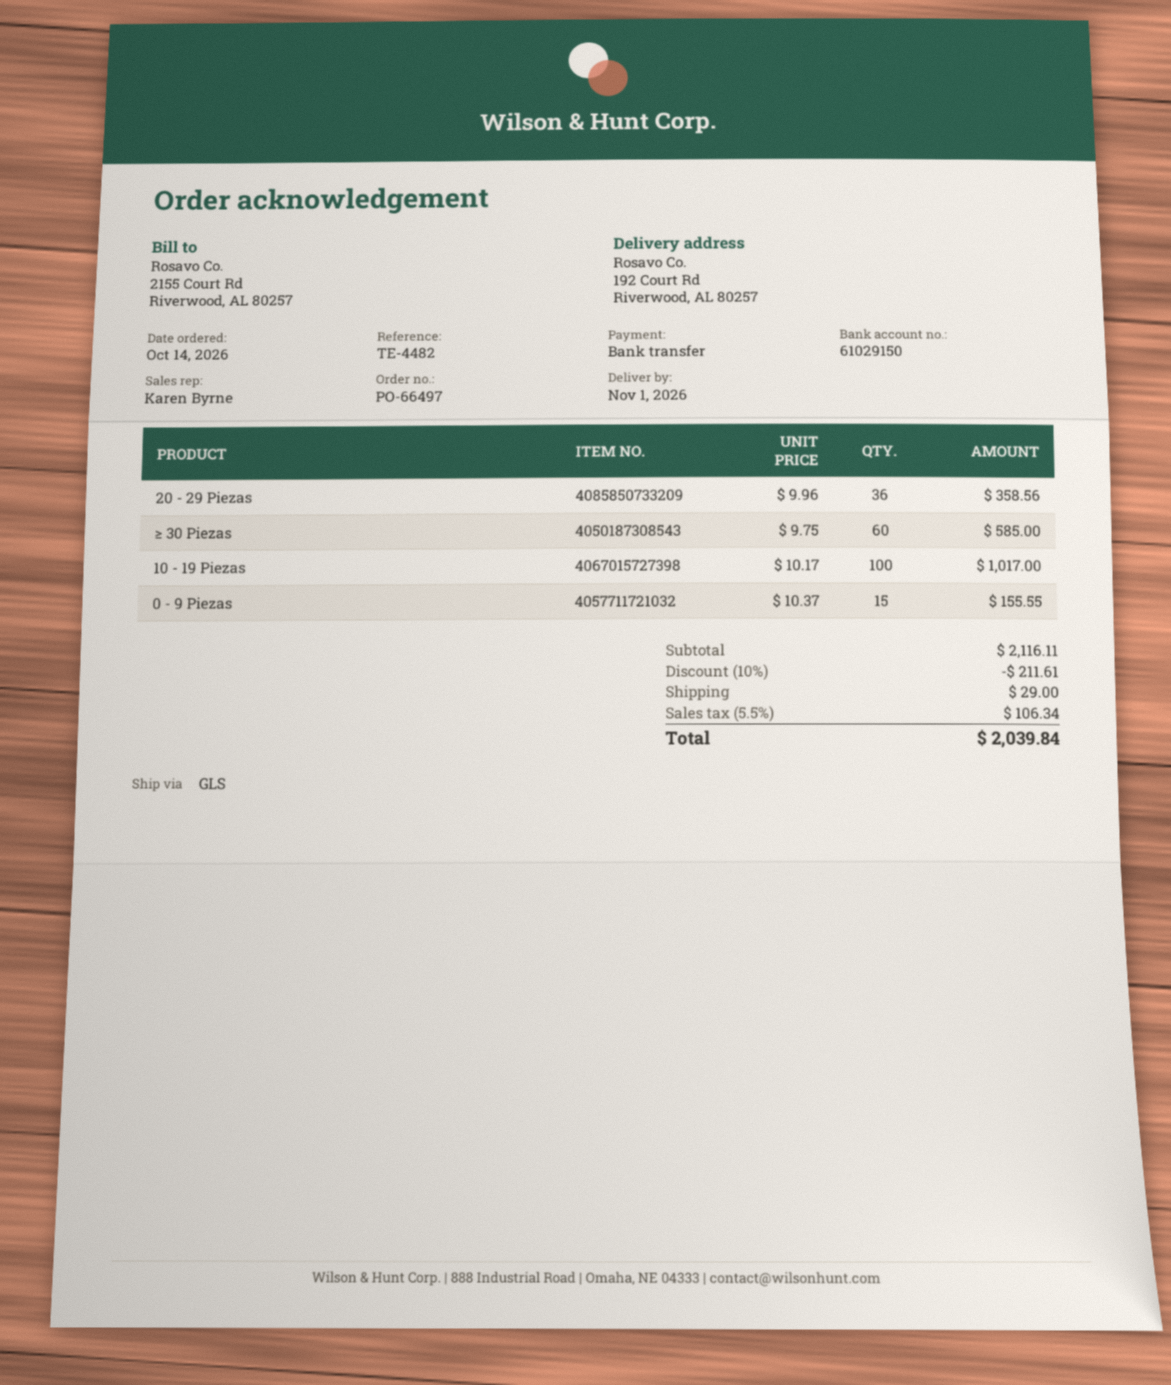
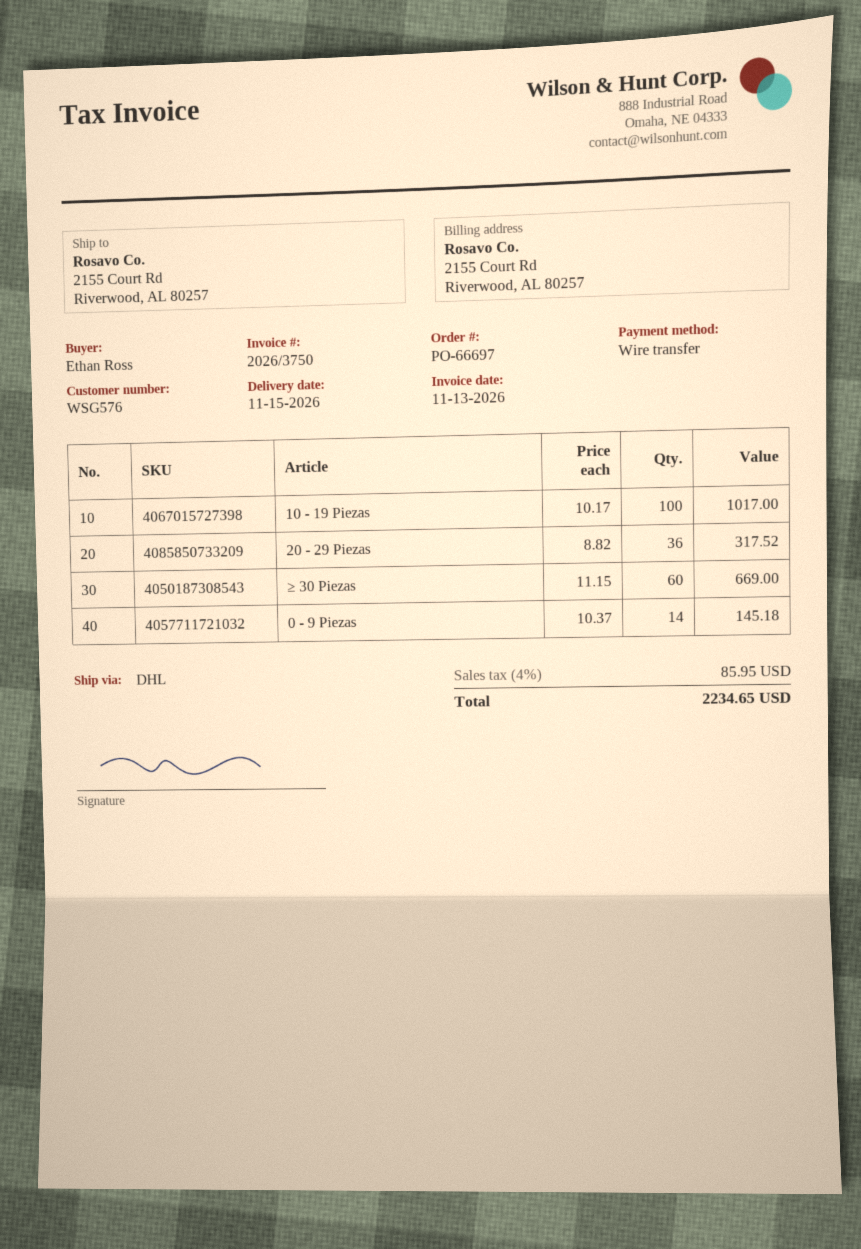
order number: PO-66497 -> PO-66697
delivery date: 2026-11-01 -> 2026-11-15
shipping method: GLS -> DHL
ship to: 192 Court Rd, Riverwood, AL 80257 -> 2155 Court Rd, Riverwood, AL 80257
20 - 29 Piezas: 36 x 9.96 = 358.56 -> 36 x 8.82 = 317.52
≥ 30 Piezas: 60 x 9.75 = 585.00 -> 60 x 11.15 = 669.00
0 - 9 Piezas: 15 x 10.37 = 155.55 -> 14 x 10.37 = 145.18
discount: 10% = 211.61 -> none
shipping: 29.00 -> none
tax: 5.5% = 106.34 -> 4% = 85.95
total: 2039.84 -> 2234.65

